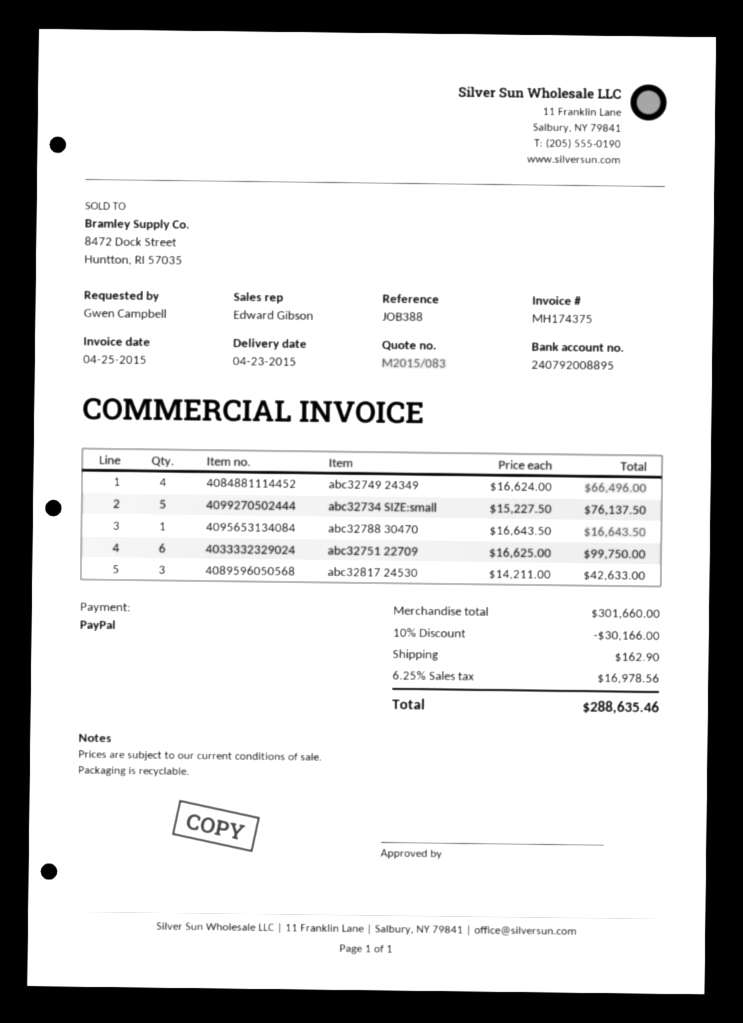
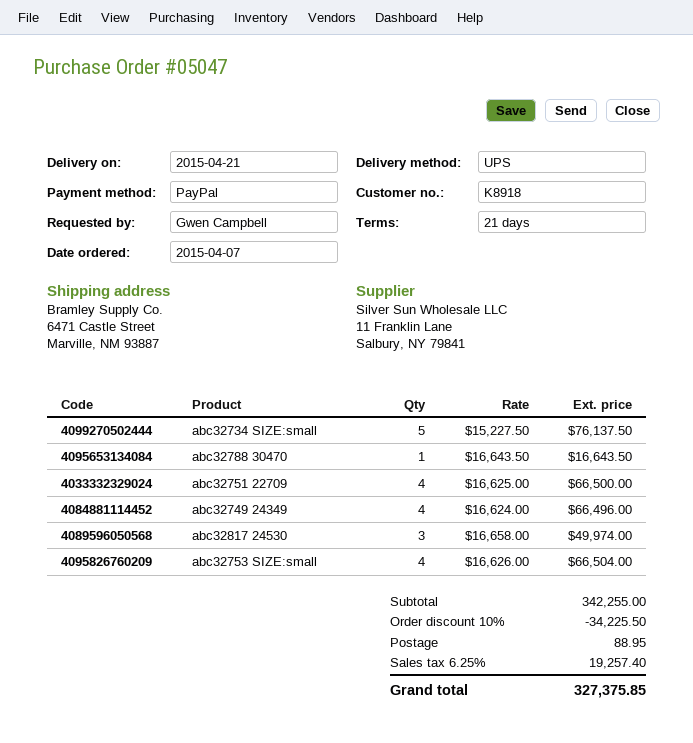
delivery date: 2015-04-23 -> 2015-04-21
abc32751 22709: 6 x 16625.00 = 99750.00 -> 4 x 16625.00 = 66500.00
abc32817 24530: 3 x 14211.00 = 42633.00 -> 3 x 16658.00 = 49974.00
abc32753 SIZE:small: none -> 4 x 16626.00 = 66504.00
subtotal: 301660.00 -> 342255.00
discount: 10% = 30166.00 -> 10% = 34225.50
shipping: 162.90 -> 88.95
tax: 6.25% = 16978.56 -> 6.25% = 19257.40
total: 288635.46 -> 327375.85

